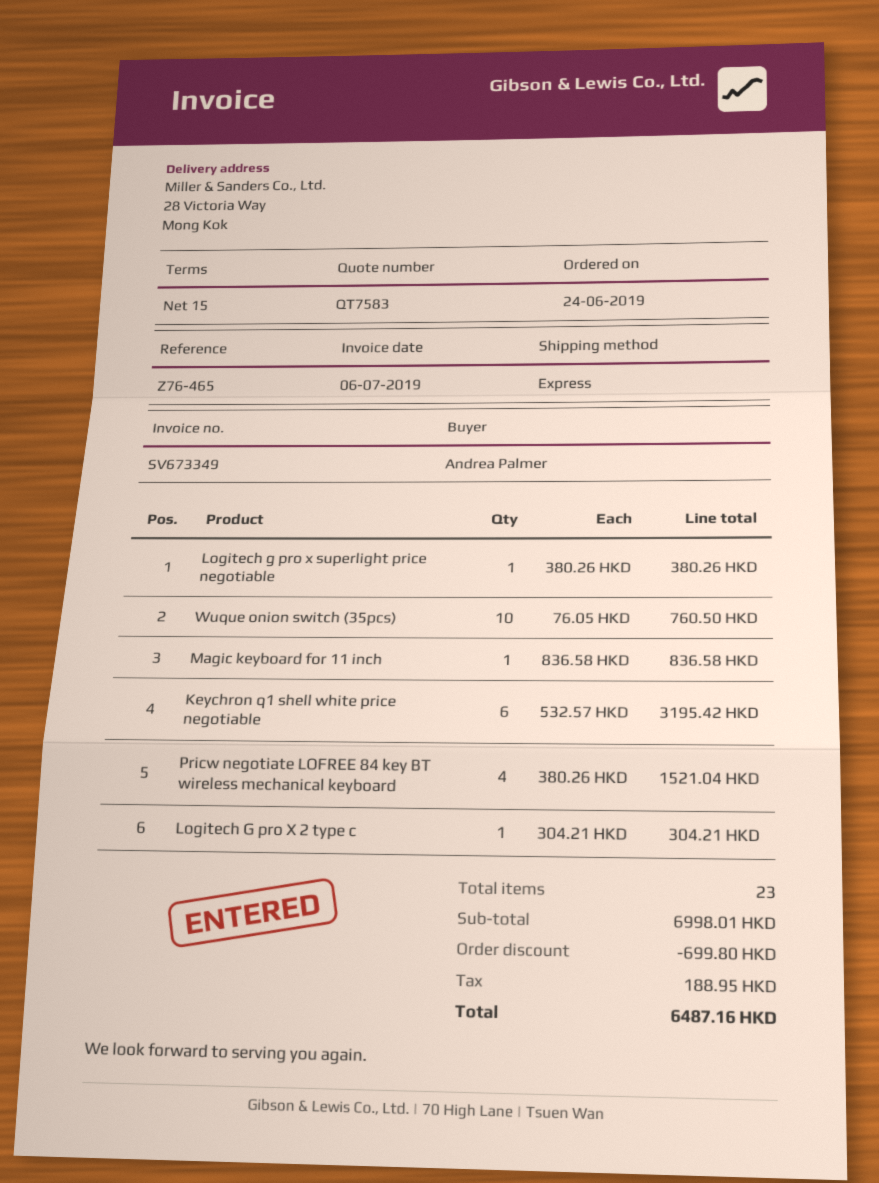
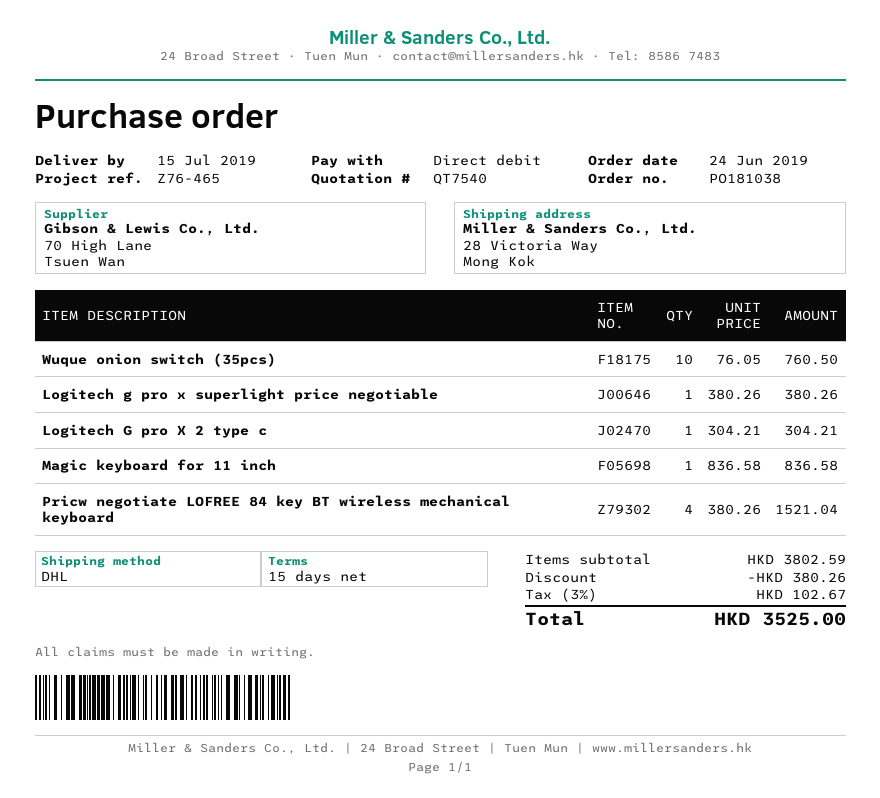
quote number: QT7583 -> QT7540
shipping method: express -> DHL
Keychron q1 shell white price negotiable: 6 x 532.57 = 3195.42 -> none
subtotal: 6998.01 -> 3802.59
discount: 699.80 -> 380.26
tax: 188.95 -> 102.67
total: 6487.16 -> 3525.00

